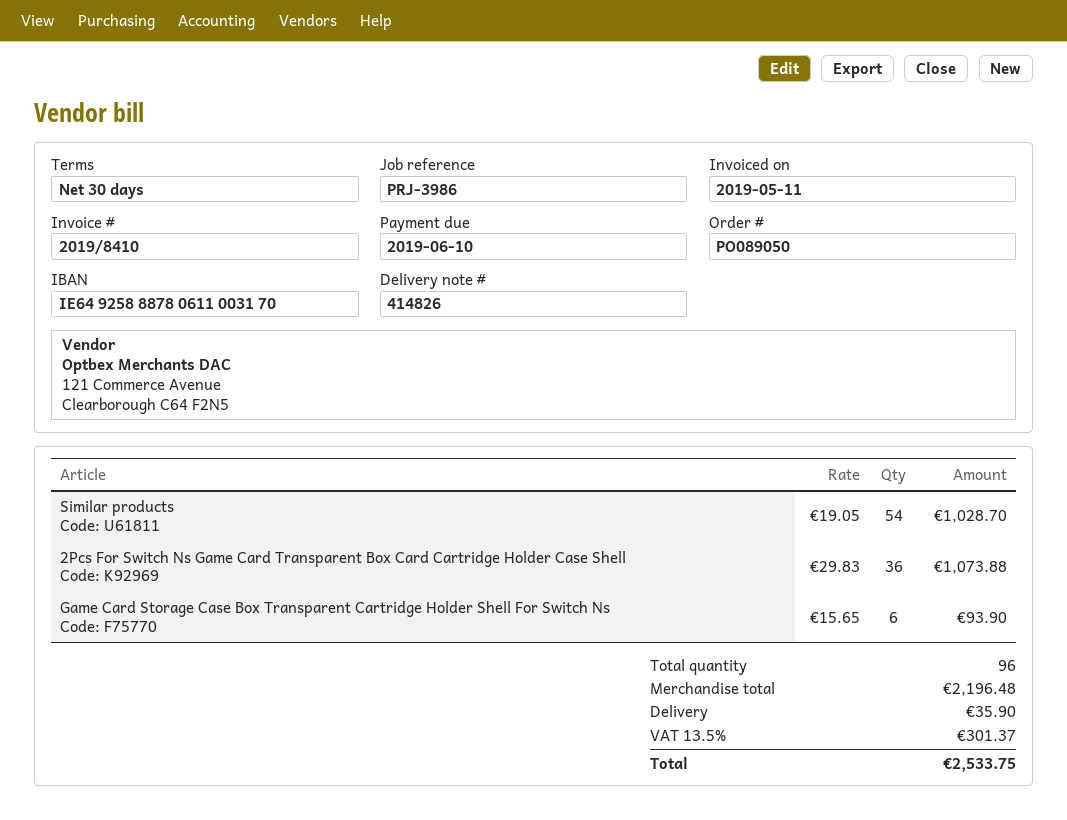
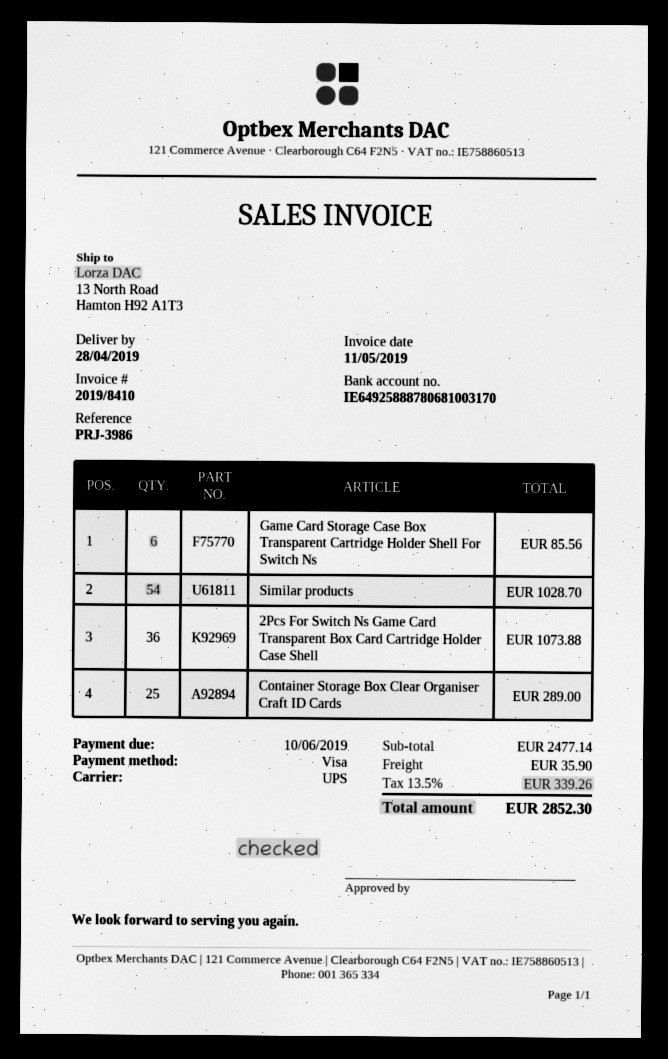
bank account: IE64925888780611003170 -> IE64925888780681003170
Game Card Storage Case Box Transparent Cartridge Holder Shell For Switch Ns: 6 for 93.90 -> 6 for 85.56
Container Storage Box Clear Organiser Craft ID Cards: none -> 25 for 289.00
subtotal: 2196.48 -> 2477.14
tax: 13.5% = 301.37 -> 13.5% = 339.26
total: 2533.75 -> 2852.30

